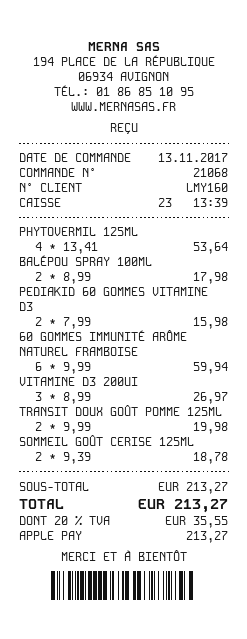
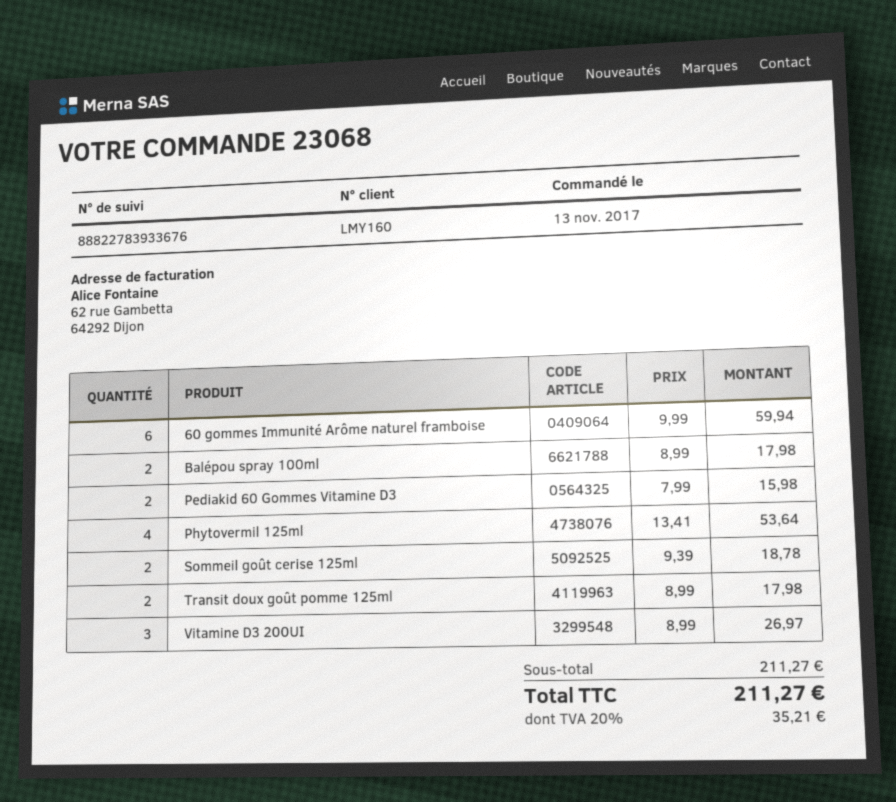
order number: 21068 -> 23068
TRANSIT DOUX GOÛT POMME 125ML: 2 x 9.99 = 19.98 -> 2 x 8.99 = 17.98
subtotal: 213.27 -> 211.27
tax: 20% = 35.55 -> 20% = 35.21
total: 213.27 -> 211.27

